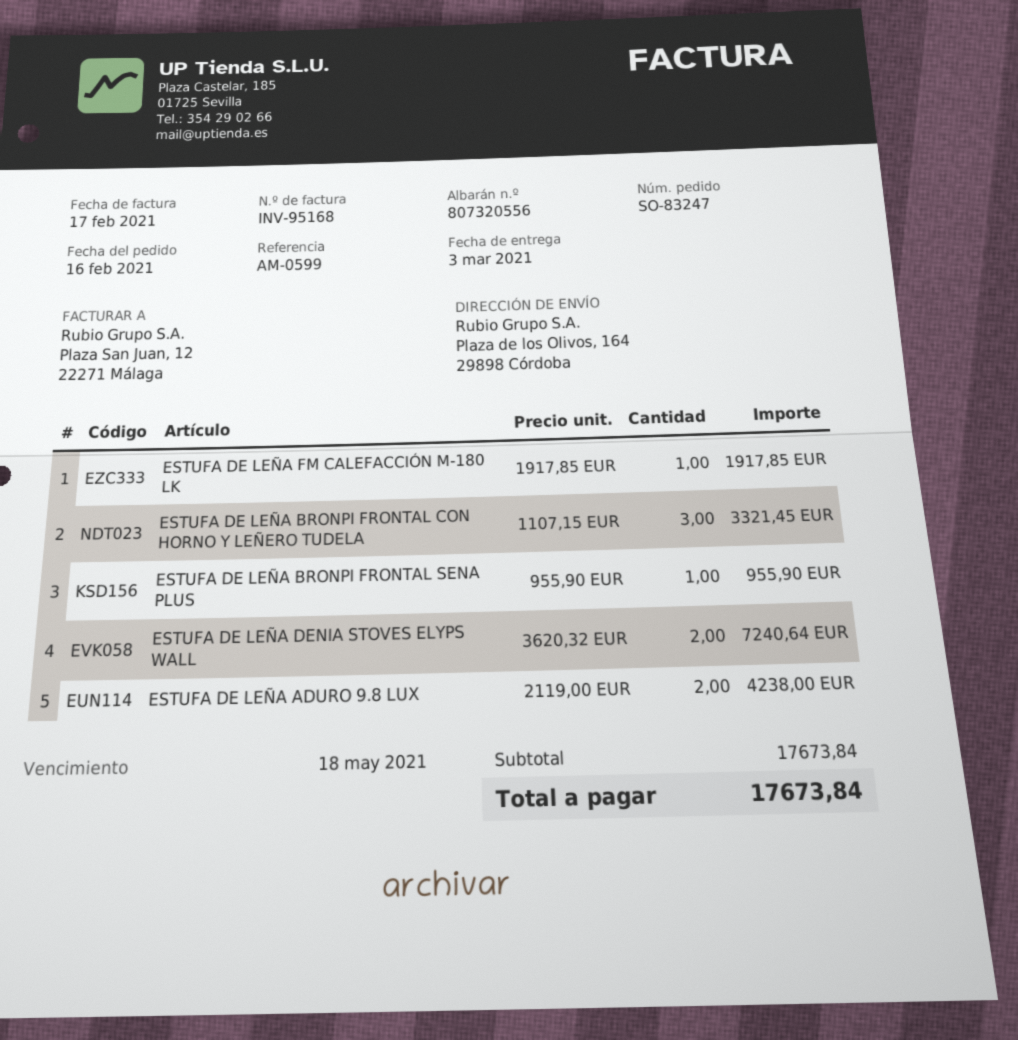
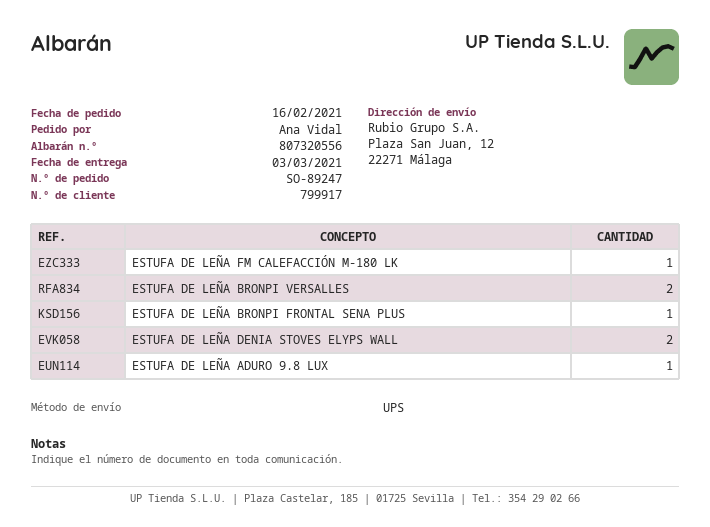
order number: SO-83247 -> SO-89247
ship to: Plaza de los Olivos, 164, 29898 Córdoba -> Plaza San Juan, 12, 22271 Málaga
ESTUFA DE LEÑA BRONPI FRONTAL CON HORNO Y LEÑERO TUDELA: 3 -> none
ESTUFA DE LEÑA ADURO 9.8 LUX: 2 -> 1
ESTUFA DE LEÑA BRONPI VERSALLES: none -> 2

